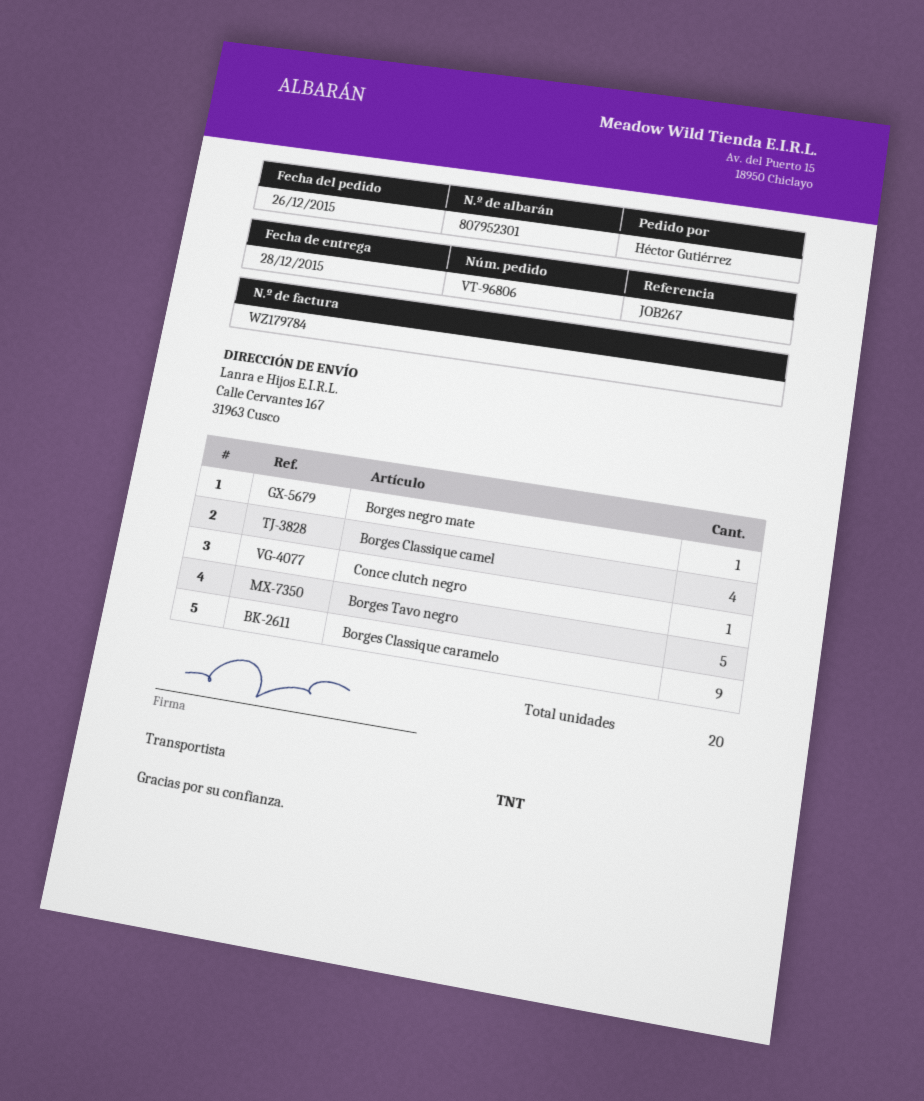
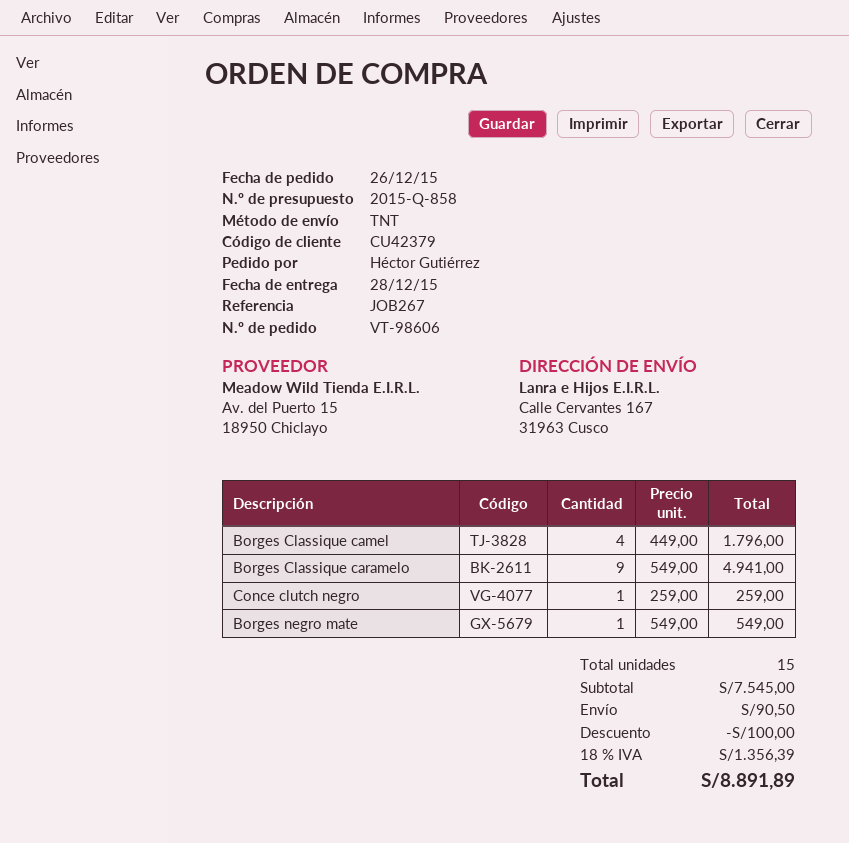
order number: VT-96806 -> VT-98606
Borges Tavo negro: 5 -> none
total quantity: 20 -> 15

